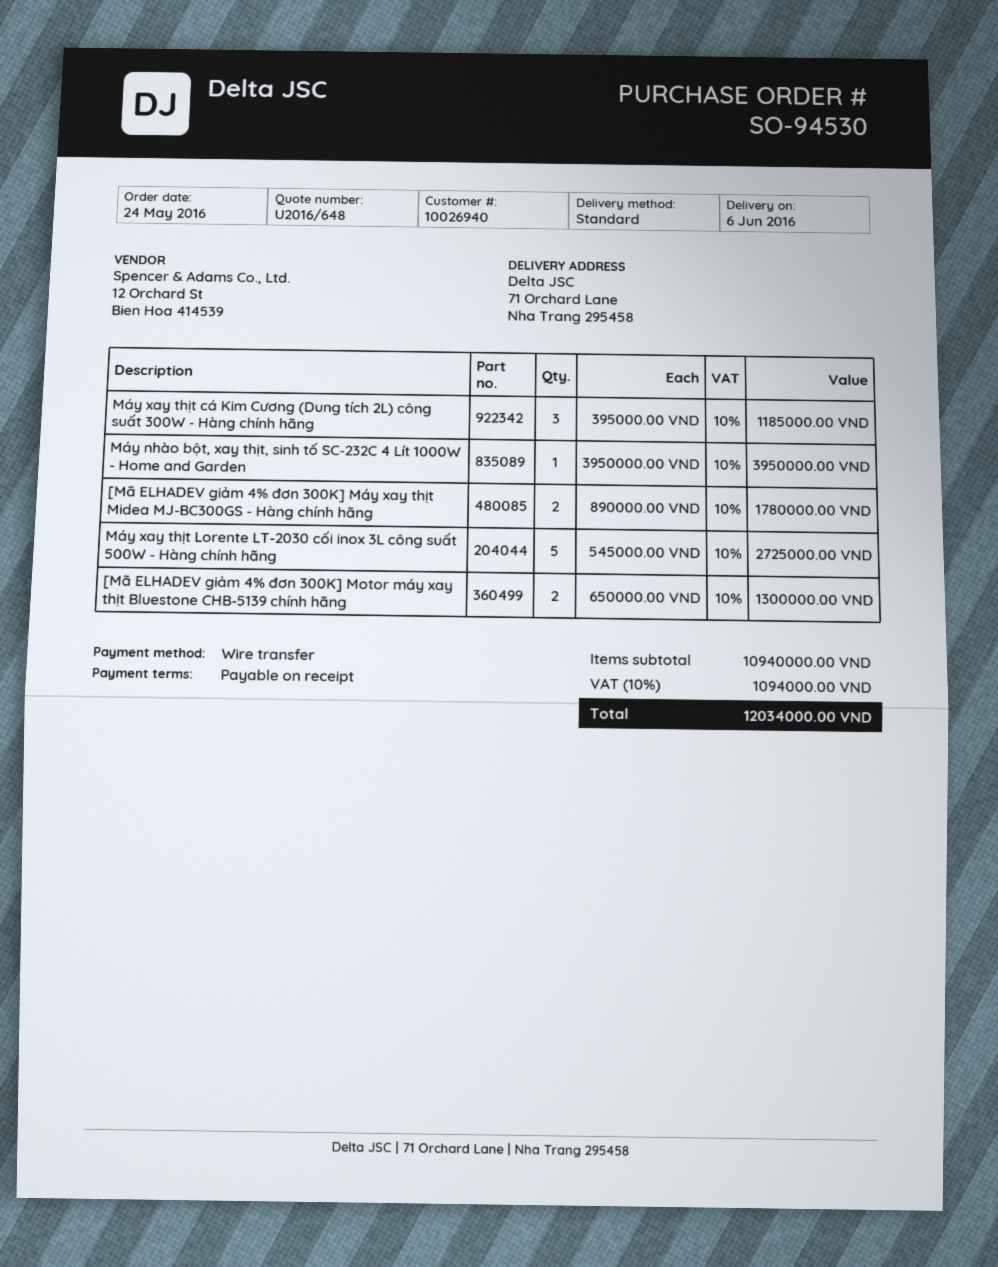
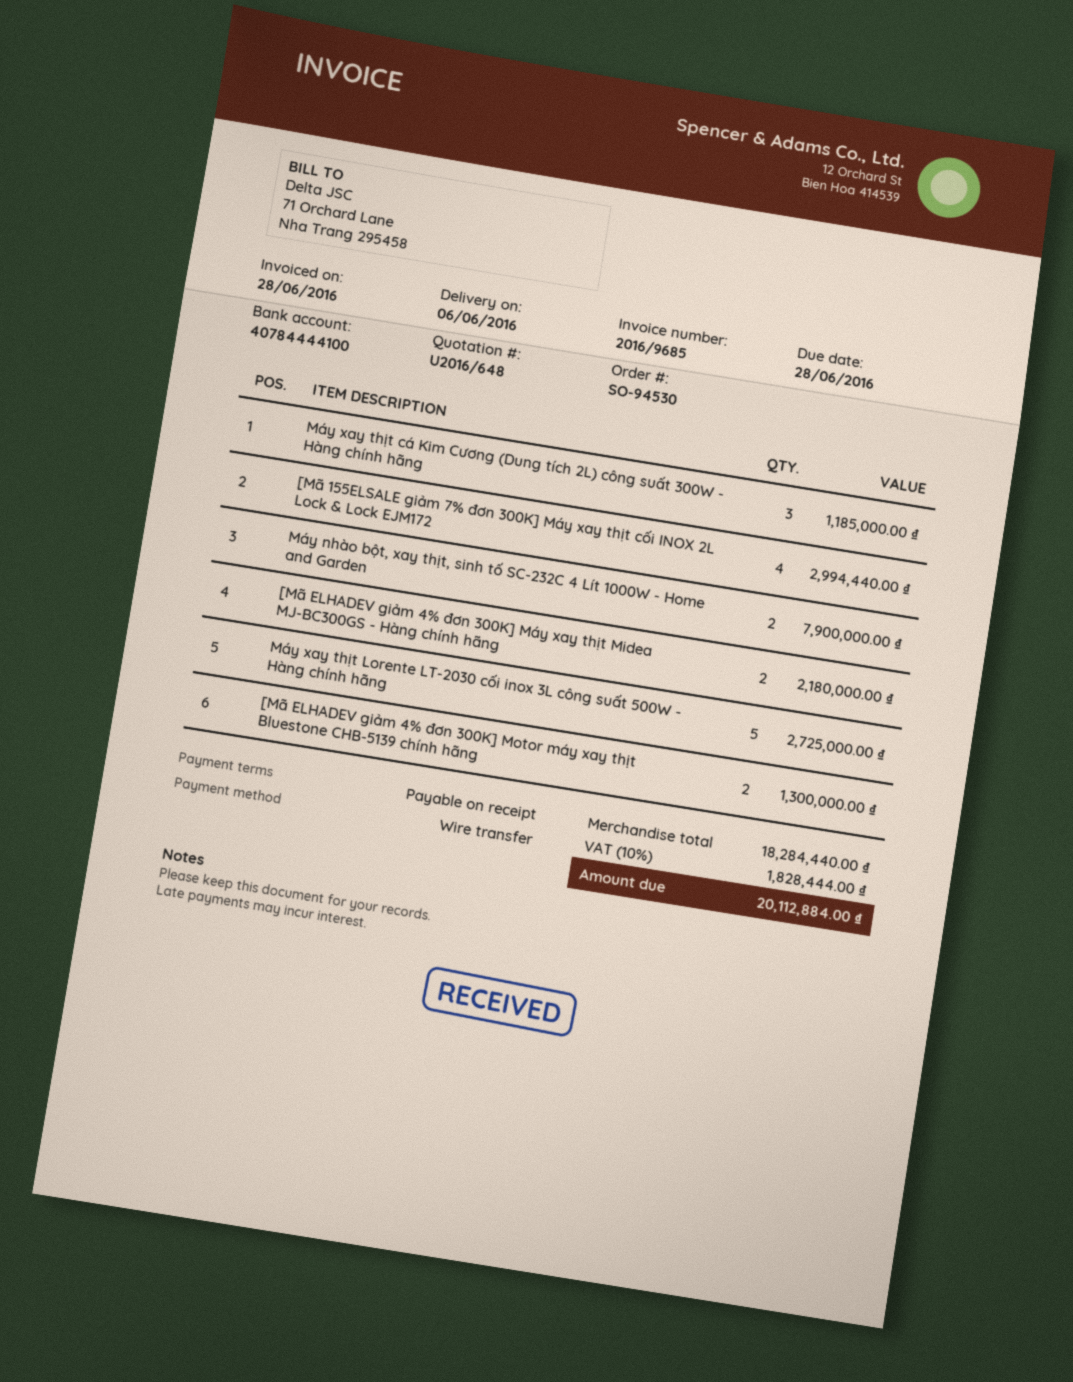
Máy nhào bột, xay thịt, sinh tố SC-232C 4 Lít 1000W - Home and Garden: 1 for 3950000.00 -> 2 for 7900000.00
[Mã ELHADEV giảm 4% đơn 300K] Máy xay thịt Midea MJ-BC300GS - Hàng chính hãng: 2 for 1780000.00 -> 2 for 2180000.00
[Mã 155ELSALE giảm 7% đơn 300K] Máy xay thịt cối INOX 2L Lock & Lock EJM172: none -> 4 for 2994440.00
subtotal: 10940000.00 -> 18284440.00
tax: 10% = 1094000.00 -> 10% = 1828444.00
total: 12034000.00 -> 20112884.00

